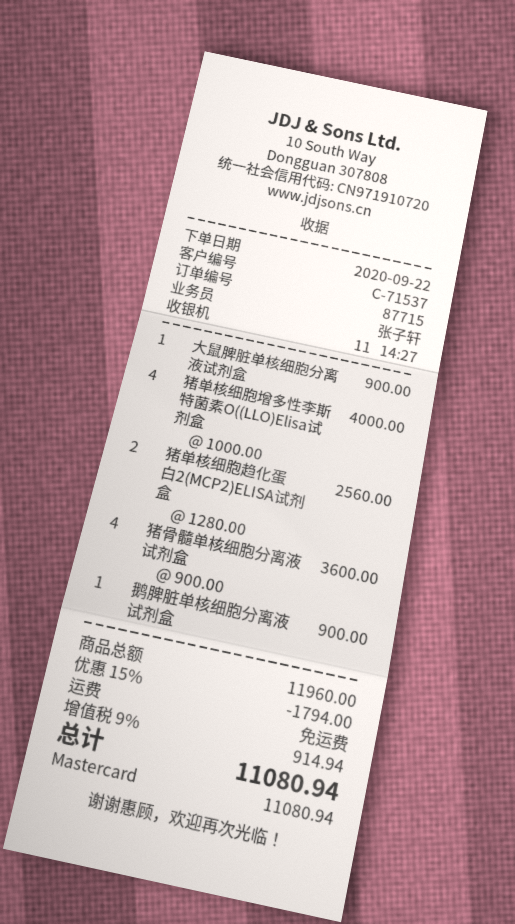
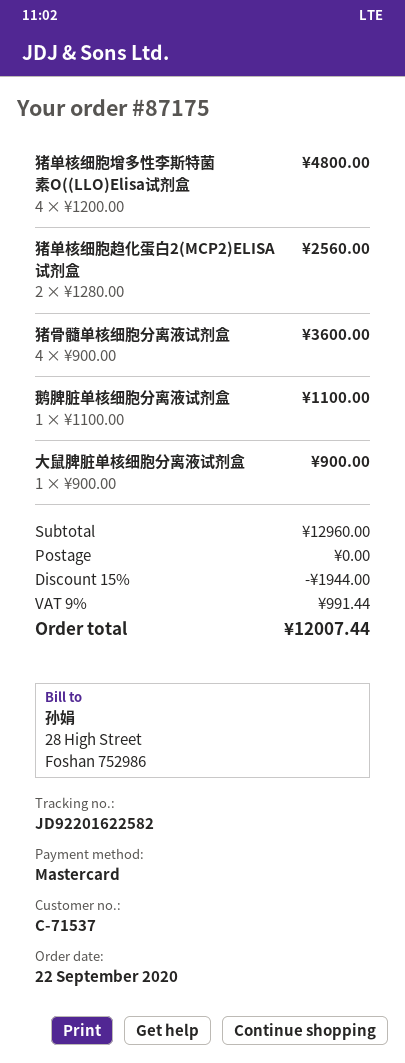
order number: 87715 -> 87175
猪单核细胞增多性李斯特菌素O((LLO)Elisa试剂盒: 4 x 1000.00 = 4000.00 -> 4 x 1200.00 = 4800.00
鹅脾脏单核细胞分离液试剂盒: 1 x 900.00 = 900.00 -> 1 x 1100.00 = 1100.00
subtotal: 11960.00 -> 12960.00
discount: 15% = 1794.00 -> 15% = 1944.00
tax: 9% = 914.94 -> 9% = 991.44
total: 11080.94 -> 12007.44

